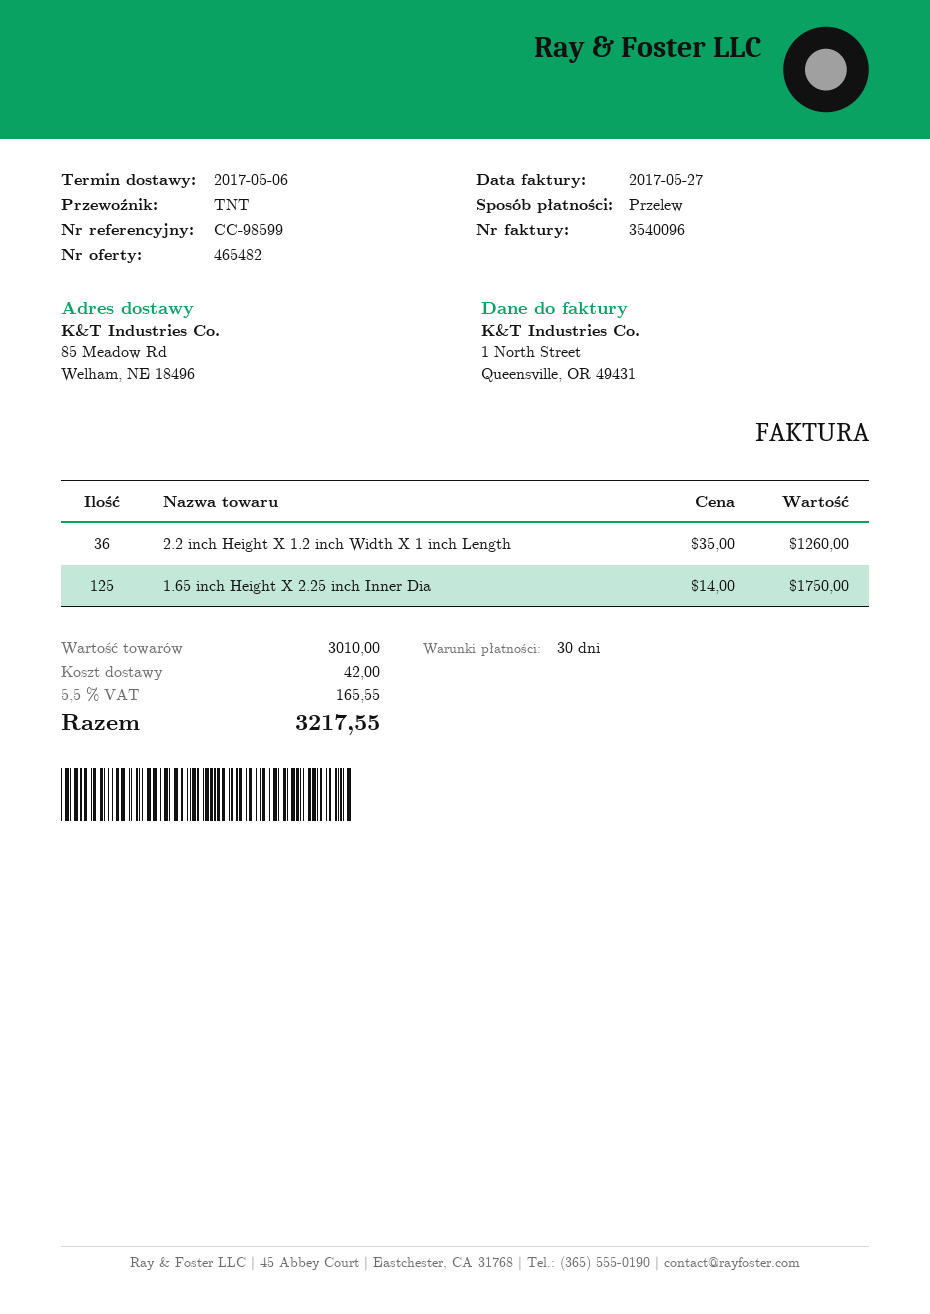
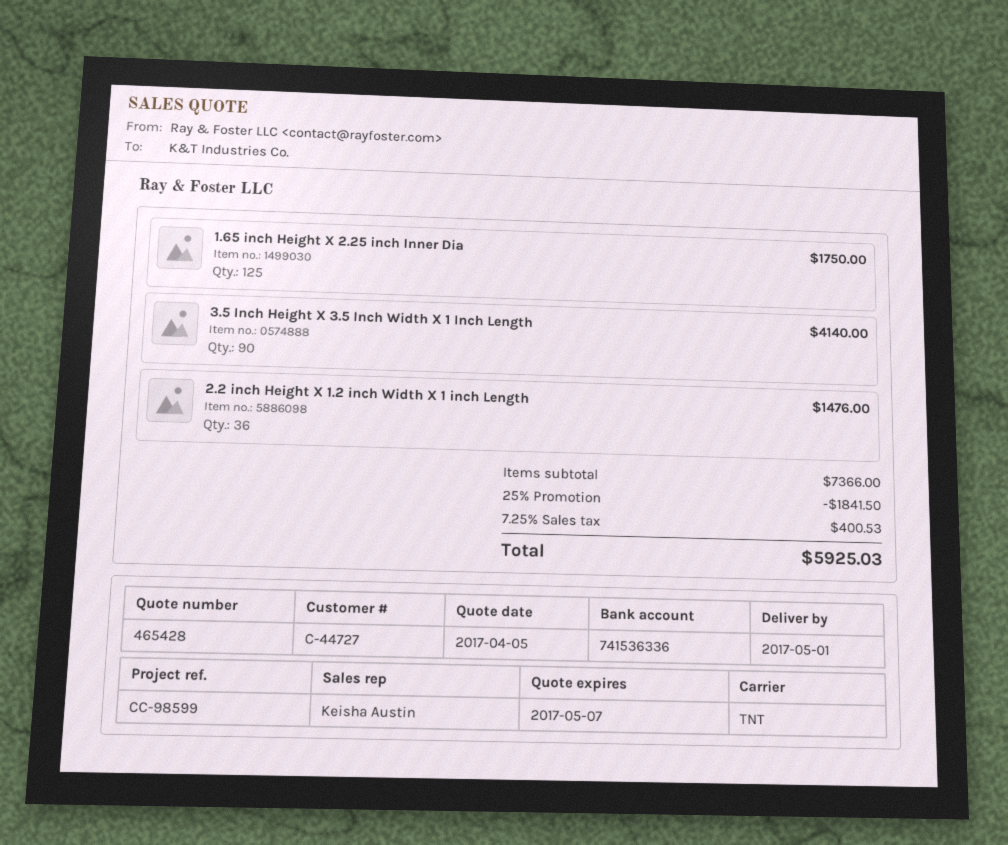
quote number: 465482 -> 465428
delivery date: 2017-05-06 -> 2017-05-01
2.2 inch Height X 1.2 inch Width X 1 inch Length: 36 for 1260.00 -> 36 for 1476.00
3.5 Inch Height X 3.5 Inch Width X 1 Inch Length: none -> 90 for 4140.00
subtotal: 3010.00 -> 7366.00
discount: none -> 25% = 1841.50
shipping: 42.00 -> none
tax: 5.5% = 165.55 -> 7.25% = 400.53
total: 3217.55 -> 5925.03

